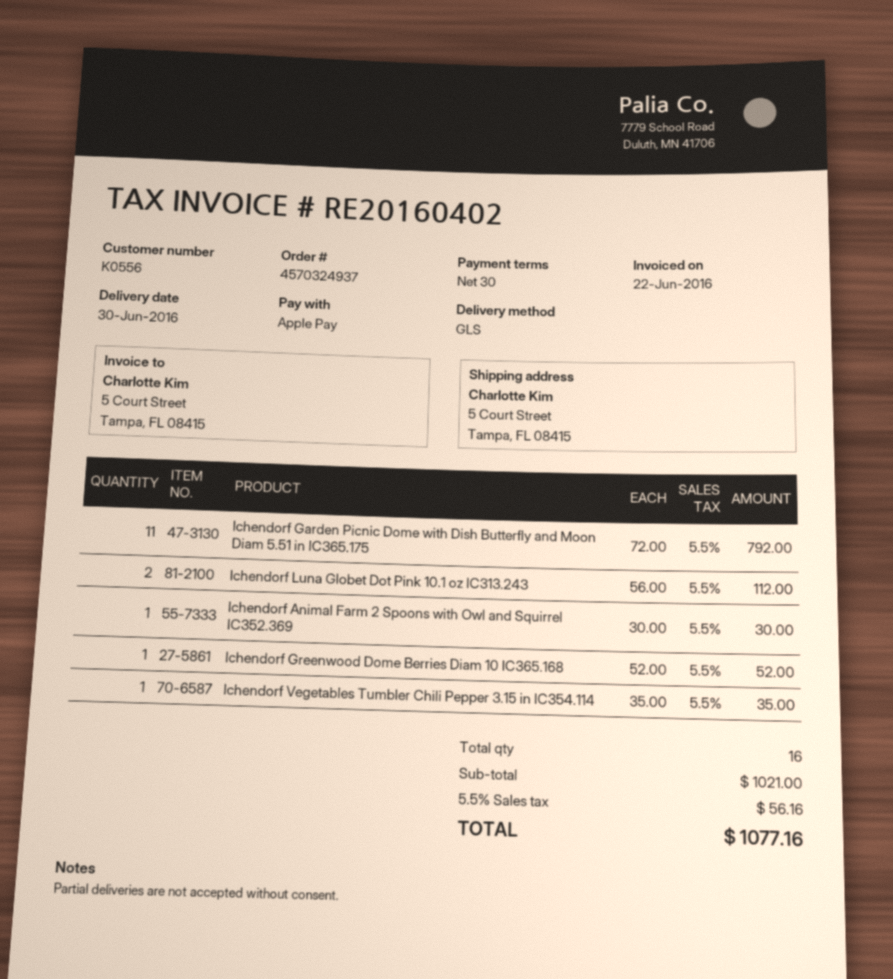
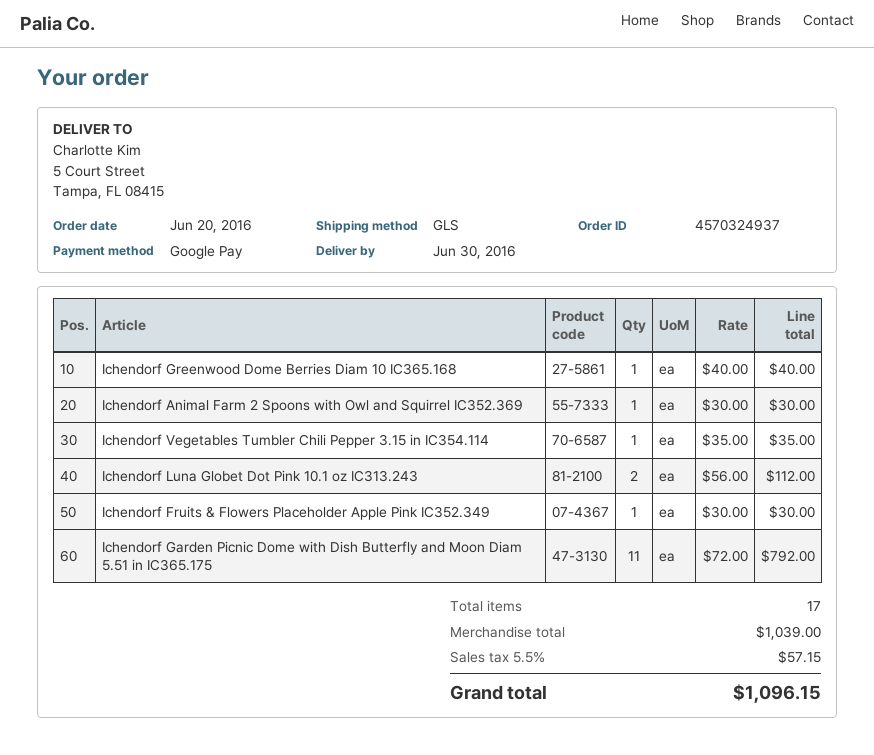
payment method: Apple Pay -> Google Pay
Ichendorf Greenwood Dome Berries Diam 10 IC365.168: 1 x 52.00 = 52.00 -> 1 x 40.00 = 40.00
Ichendorf Fruits & Flowers Placeholder Apple Pink IC352.349: none -> 1 x 30.00 = 30.00
total quantity: 16 -> 17
subtotal: 1021.00 -> 1039.00
tax: 5.5% = 56.16 -> 5.5% = 57.15
total: 1077.16 -> 1096.15

